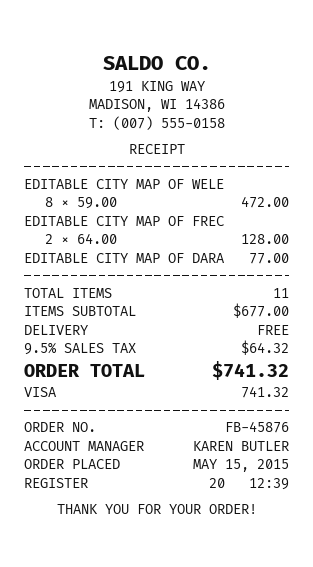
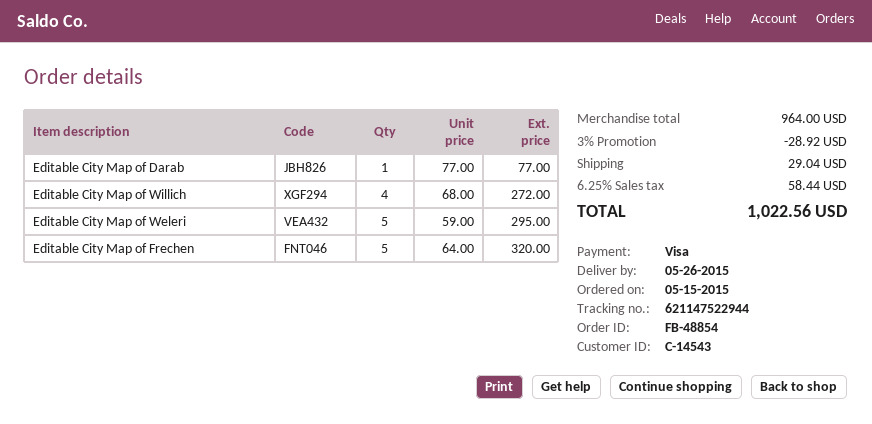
order number: FB-45876 -> FB-48854
EDITABLE CITY MAP OF WELE: 8 x 59.00 = 472.00 -> 5 x 59.00 = 295.00
EDITABLE CITY MAP OF FREC: 2 x 64.00 = 128.00 -> 5 x 64.00 = 320.00
Editable City Map of Willich: none -> 4 x 68.00 = 272.00
subtotal: 677.00 -> 964.00
discount: none -> 3% = 28.92
shipping: 0.00 -> 29.04
tax: 9.5% = 64.32 -> 6.25% = 58.44
total: 741.32 -> 1022.56

